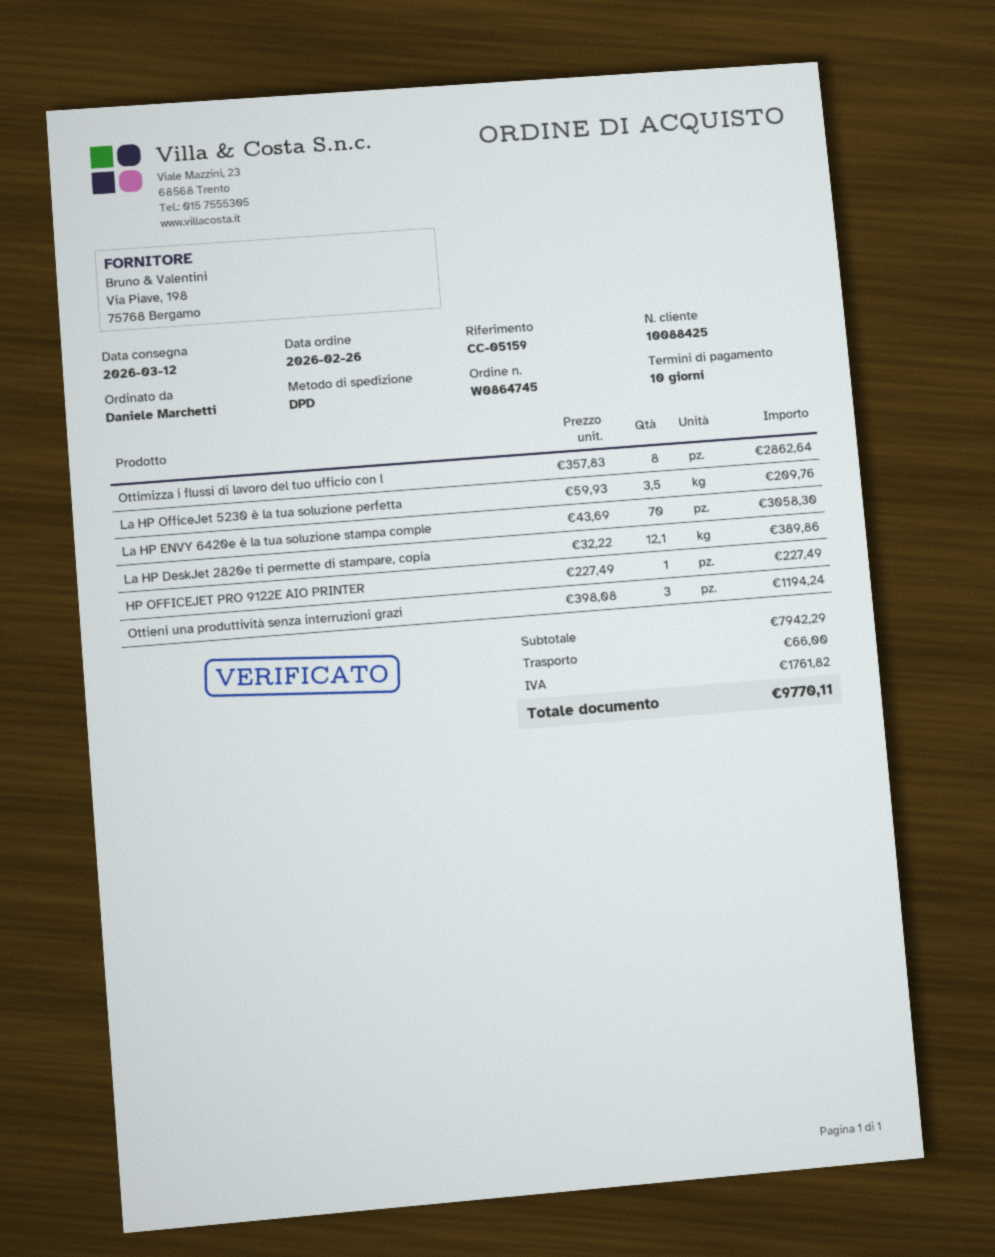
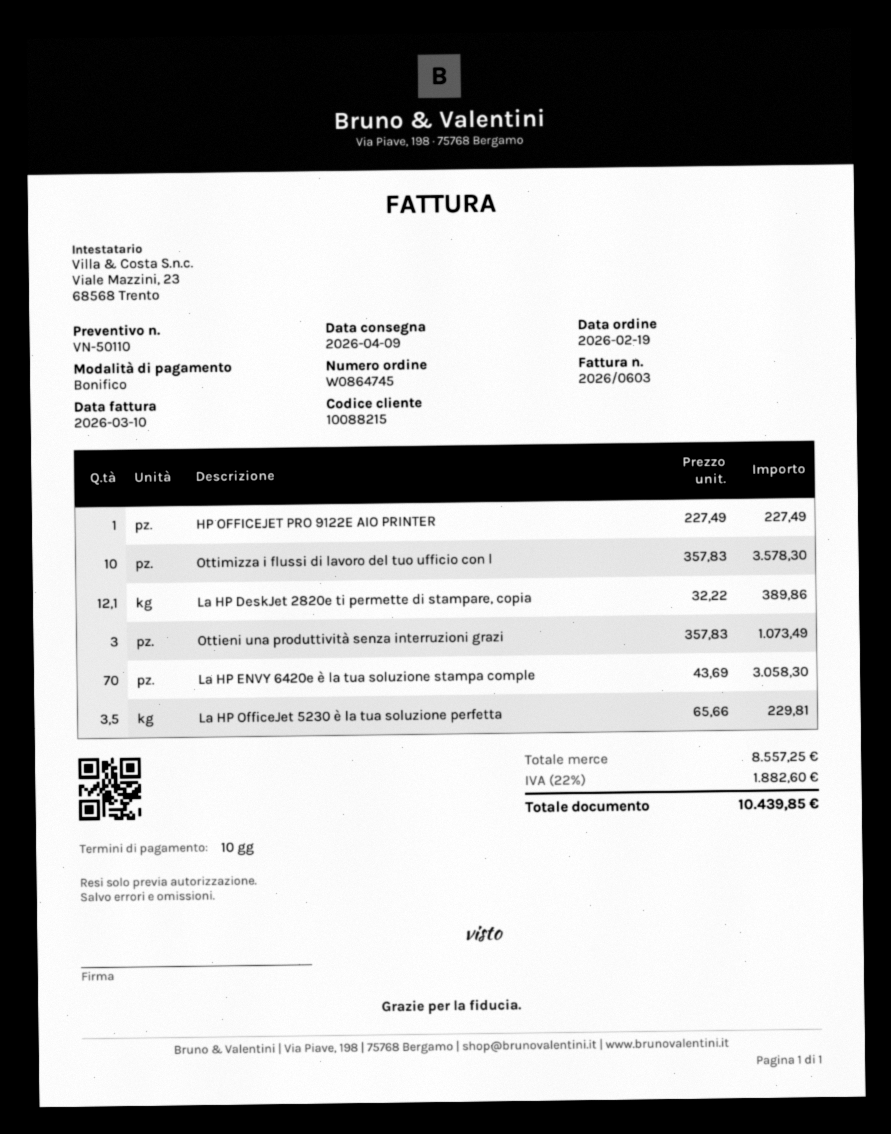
order date: 2026-02-26 -> 2026-02-19
delivery date: 2026-03-12 -> 2026-04-09
customer number: 10088425 -> 10088215
Ottimizza i flussi di lavoro del tuo ufficio con l: 8 x 357.83 = 2862.64 -> 10 x 357.83 = 3578.30
La HP OfficeJet 5230 è la tua soluzione perfetta: 3.5 x 59.93 = 209.76 -> 3.5 x 65.66 = 229.81
Ottieni una produttività senza interruzioni grazi: 3 x 398.08 = 1194.24 -> 3 x 357.83 = 1073.49
subtotal: 7942.29 -> 8557.25
shipping: 66.00 -> none
tax: 1761.82 -> 1882.60
total: 9770.11 -> 10439.85

